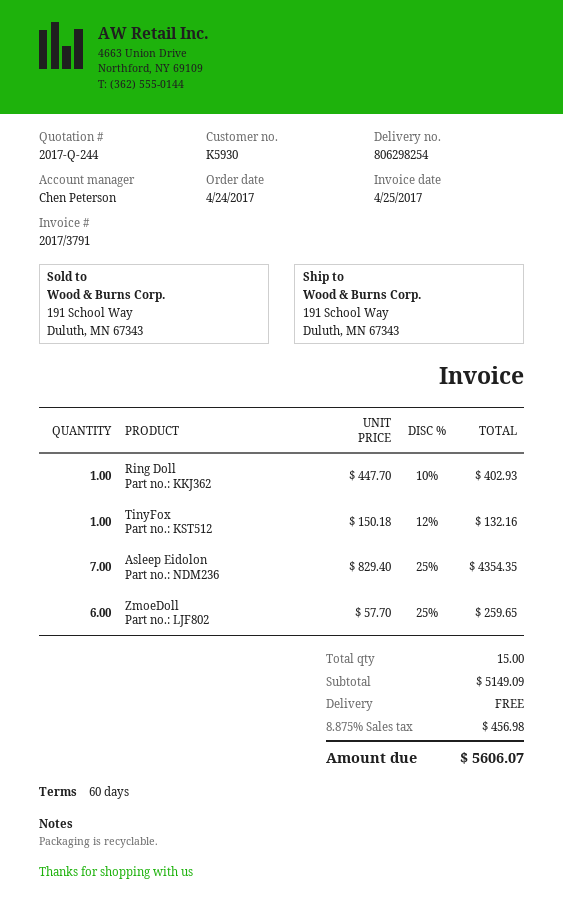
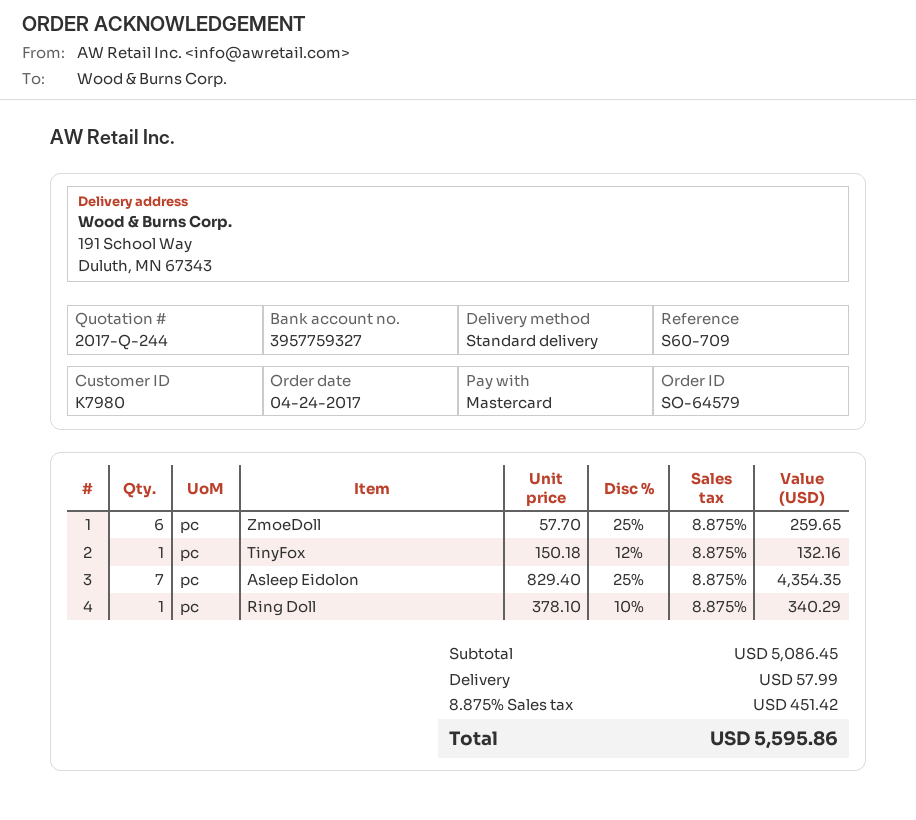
customer number: K5930 -> K7980
Ring Doll: 1 x 447.70 - 10% = 402.93 -> 1 x 378.10 - 10% = 340.29
subtotal: 5149.09 -> 5086.45
shipping: 0.00 -> 57.99
tax: 8.875% = 456.98 -> 8.875% = 451.42
total: 5606.07 -> 5595.86

